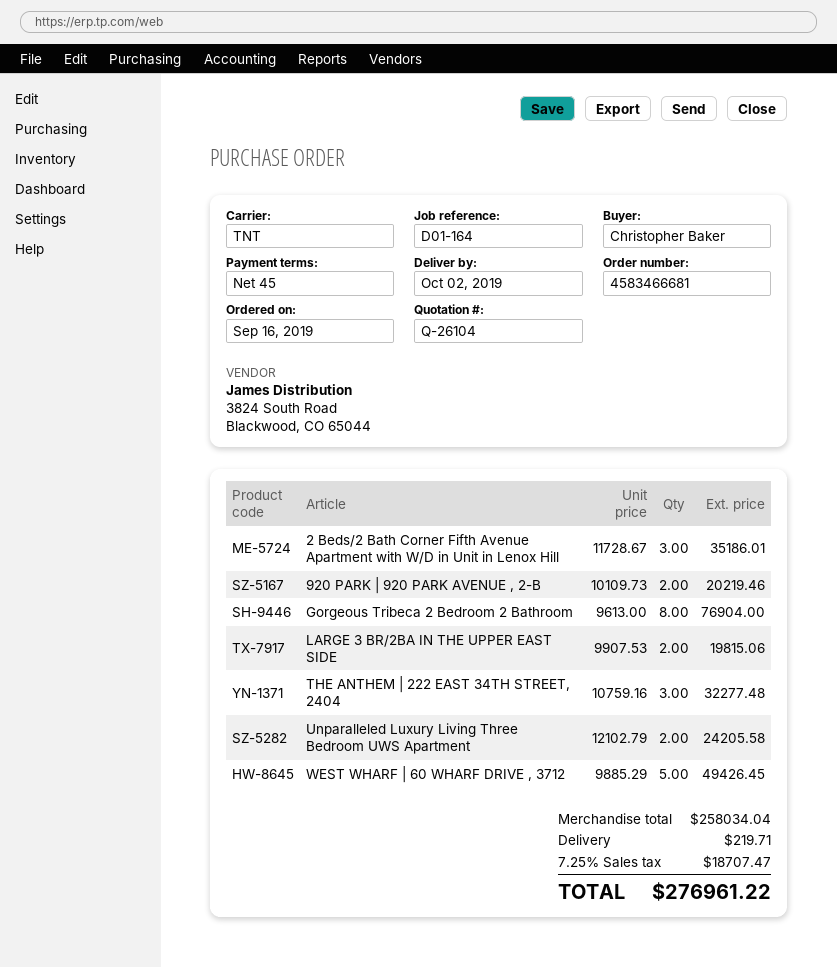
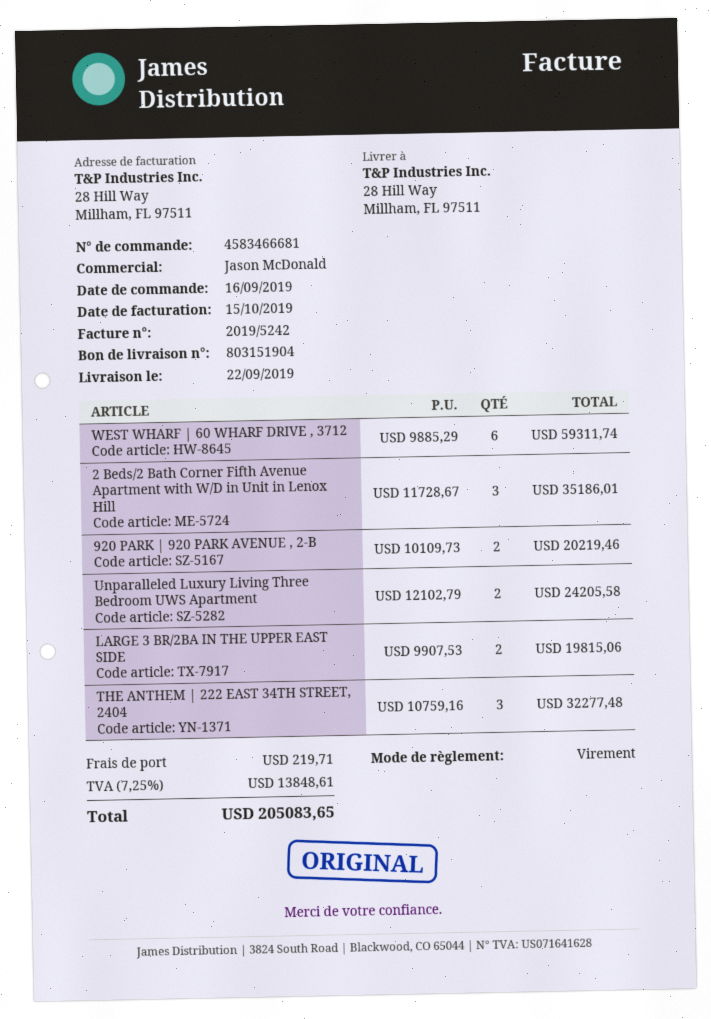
delivery date: 2019-10-02 -> 2019-09-22
Gorgeous Tribeca 2 Bedroom 2 Bathroom: 8 x 9613.00 = 76904.00 -> none
WEST WHARF | 60 WHARF DRIVE , 3712: 5 x 9885.29 = 49426.45 -> 6 x 9885.29 = 59311.74
tax: 7.25% = 18707.47 -> 7.25% = 13848.61
total: 276961.22 -> 205083.65

